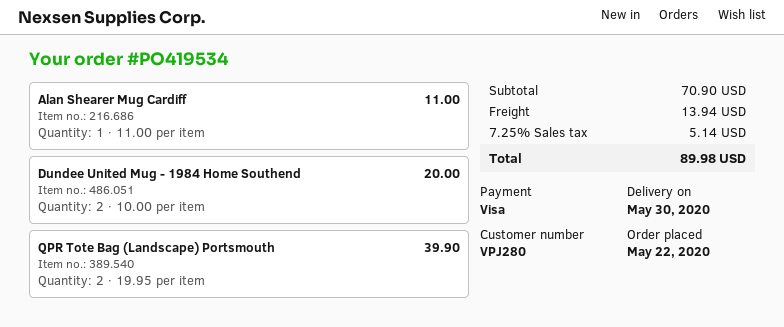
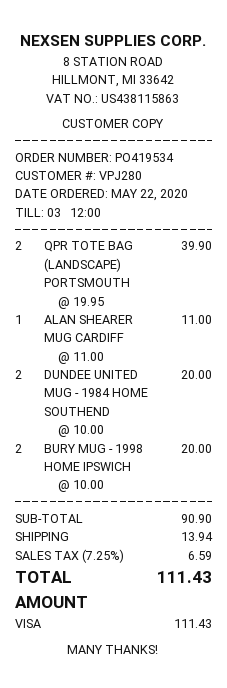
BURY MUG - 1998 HOME IPSWICH: none -> 2 x 10.00 = 20.00
subtotal: 70.90 -> 90.90
tax: 7.25% = 5.14 -> 7.25% = 6.59
total: 89.98 -> 111.43

